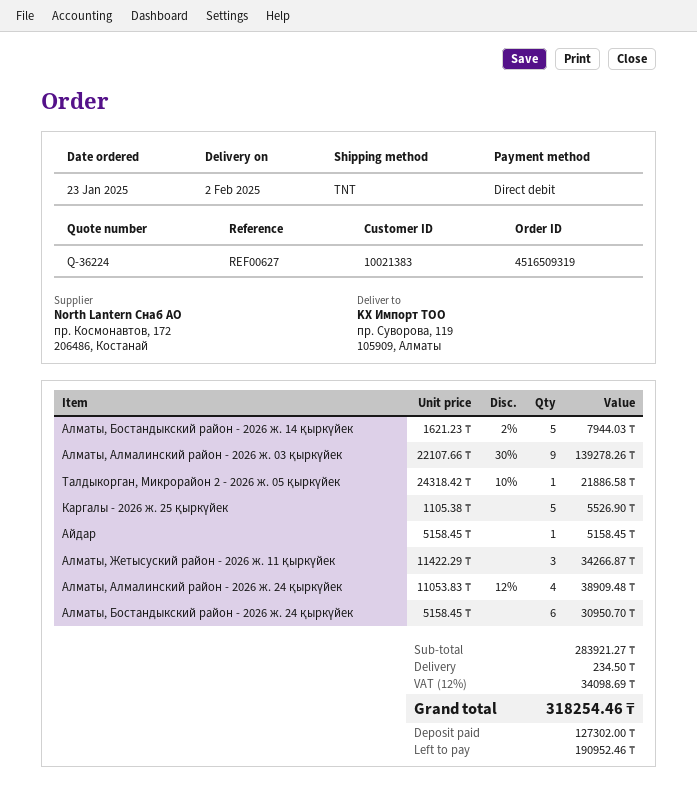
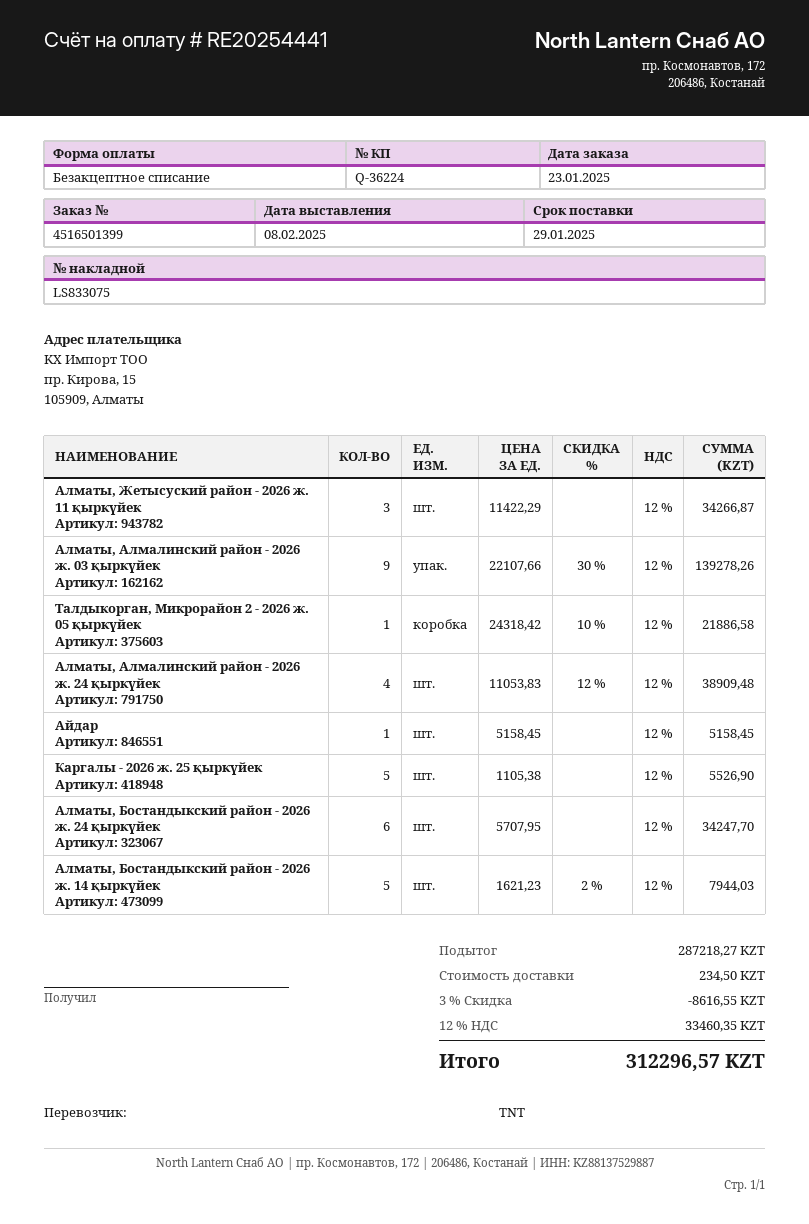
order number: 4516509319 -> 4516501399
delivery date: 2025-02-02 -> 2025-01-29
Алматы, Бостандыкский район - 2026 ж. 24 қыркүйек: 6 x 5158.45 = 30950.70 -> 6 x 5707.95 = 34247.70
subtotal: 283921.27 -> 287218.27
discount: none -> 3% = 8616.55
tax: 12% = 34098.69 -> 12% = 33460.35
total: 318254.46 -> 312296.57

